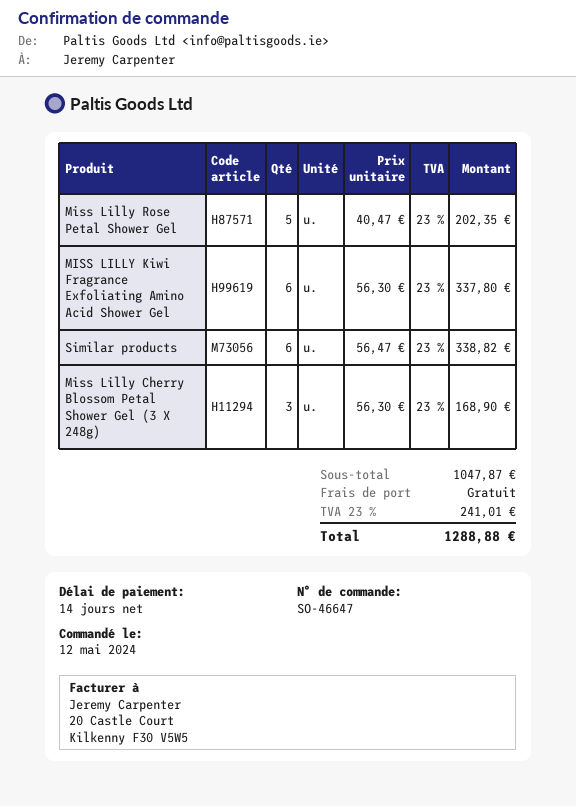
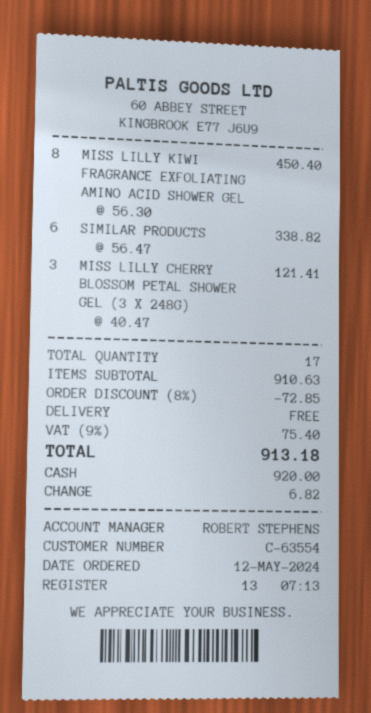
Miss Lilly Rose Petal Shower Gel: 5 x 40.47 = 202.35 -> none
MISS LILLY Kiwi Fragrance Exfoliating Amino Acid Shower Gel: 6 x 56.30 = 337.80 -> 8 x 56.30 = 450.40
Miss Lilly Cherry Blossom Petal Shower Gel (3 X 248g): 3 x 56.30 = 168.90 -> 3 x 40.47 = 121.41
subtotal: 1047.87 -> 910.63
discount: none -> 8% = 72.85
tax: 23% = 241.01 -> 9% = 75.40
total: 1288.88 -> 913.18

